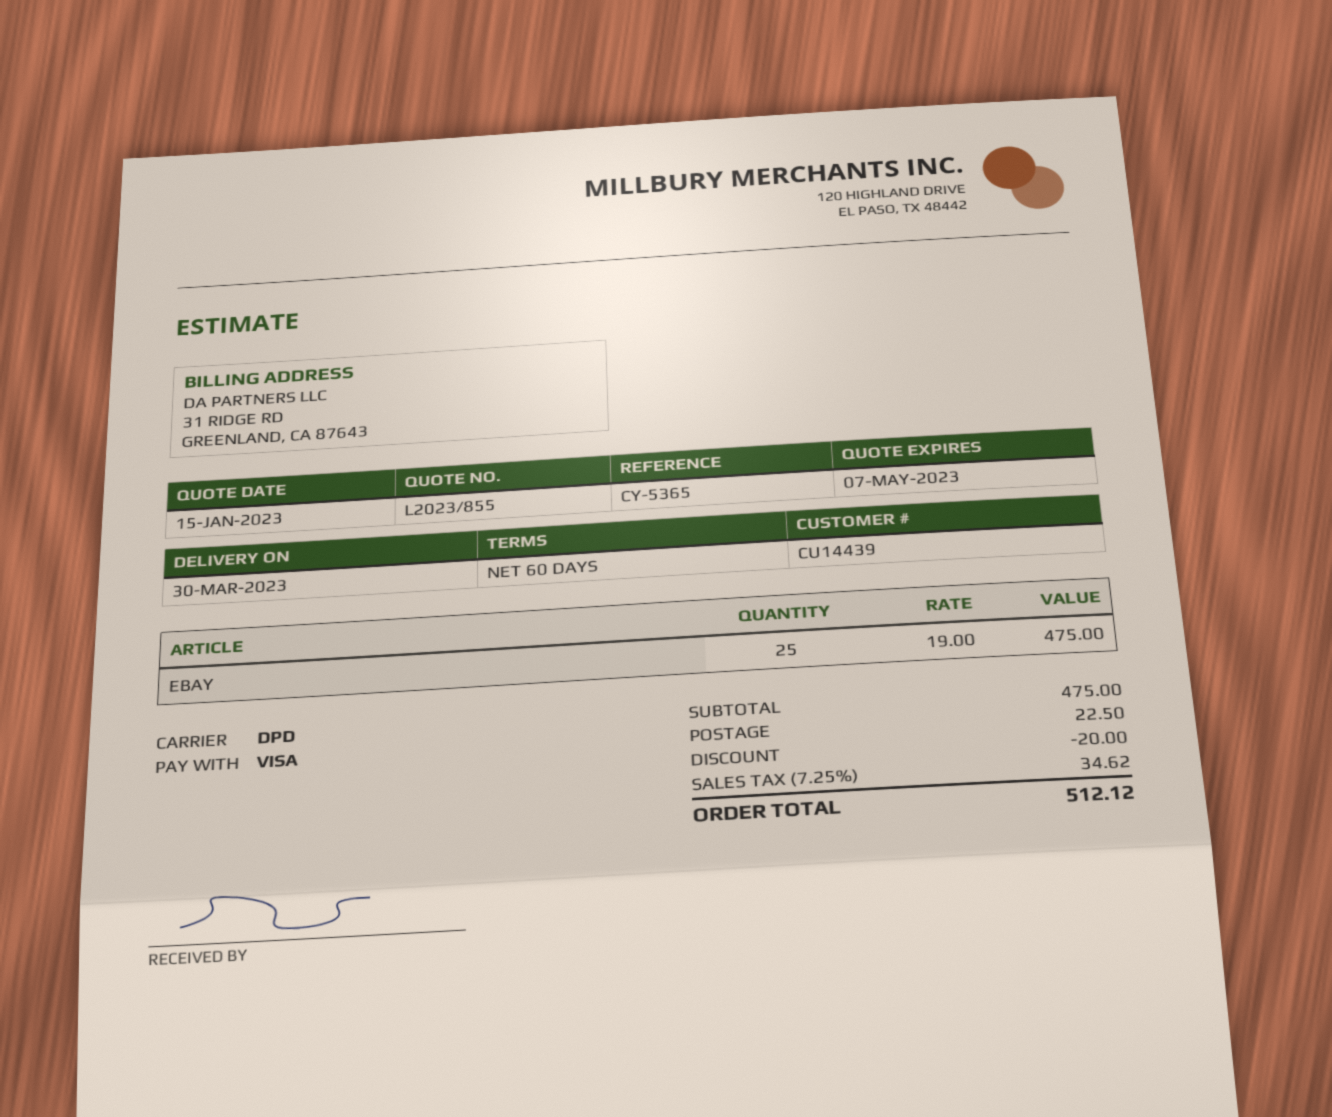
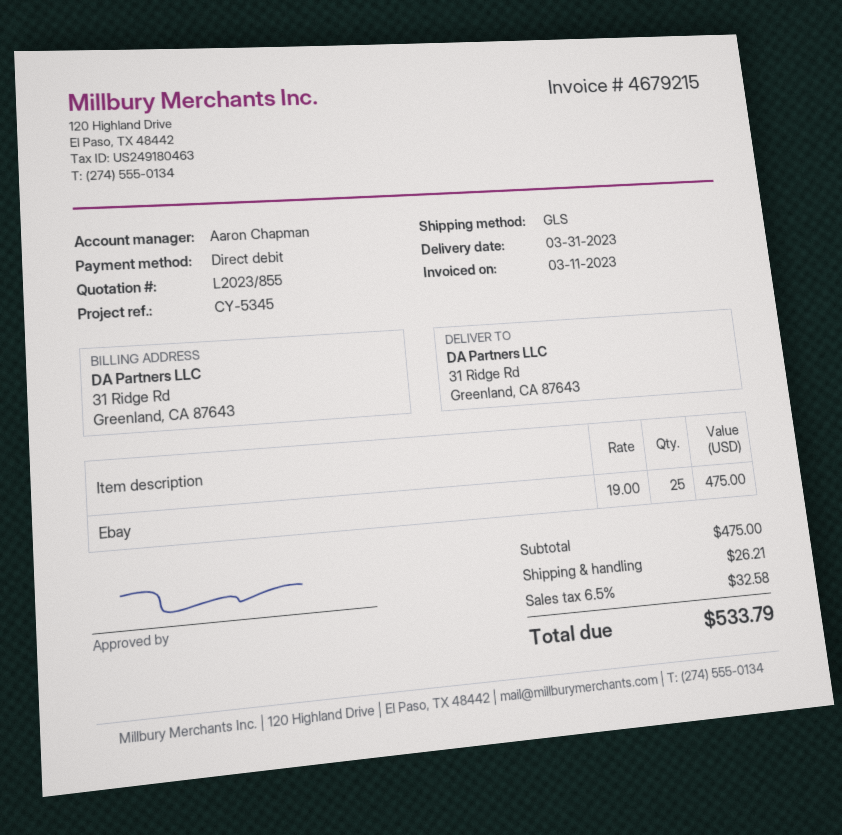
delivery date: 2023-03-30 -> 2023-03-31
reference: CY-5365 -> CY-5345
payment method: Visa -> direct debit
shipping method: DPD -> GLS
discount: 20.00 -> none
shipping: 22.50 -> 26.21
tax: 7.25% = 34.62 -> 6.5% = 32.58
total: 512.12 -> 533.79

